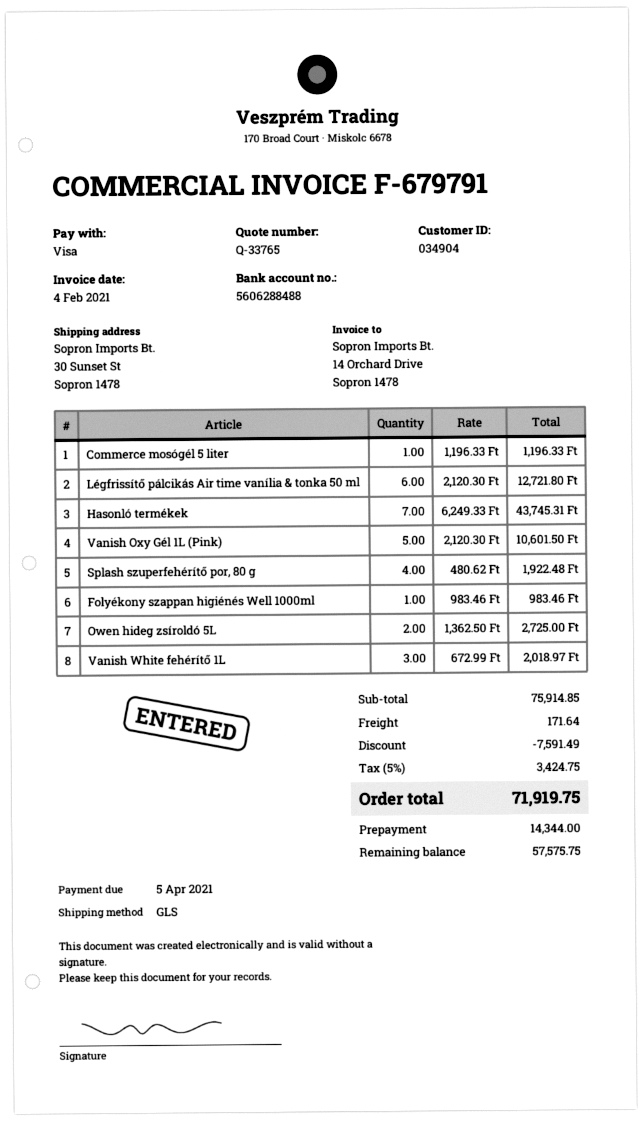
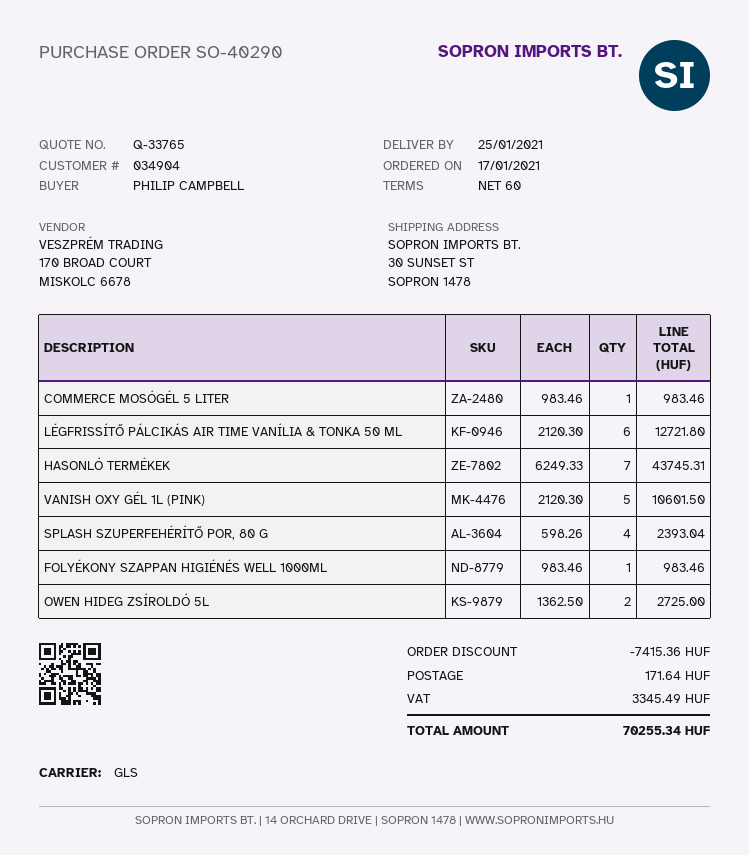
Commerce mosógél 5 liter: 1 x 1196.33 = 1196.33 -> 1 x 983.46 = 983.46
Splash szuperfehérítő por, 80 g: 4 x 480.62 = 1922.48 -> 4 x 598.26 = 2393.04
Vanish White fehérítő 1L: 3 x 672.99 = 2018.97 -> none
discount: 7591.49 -> 7415.36
tax: 3424.75 -> 3345.49
total: 71919.75 -> 70255.34

